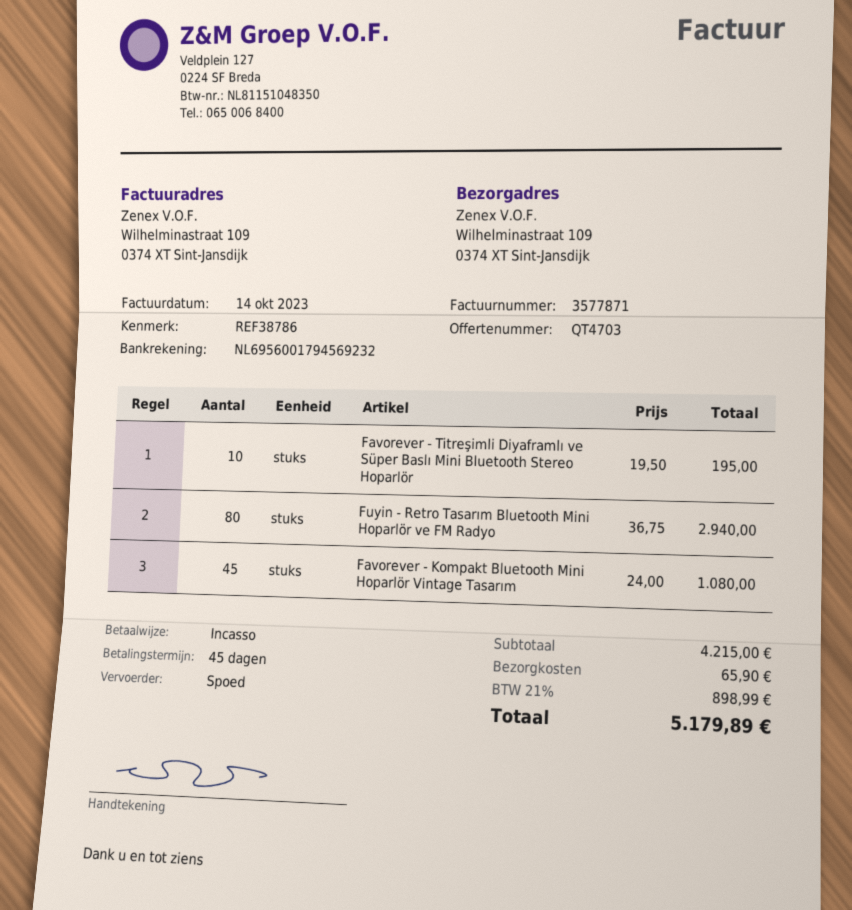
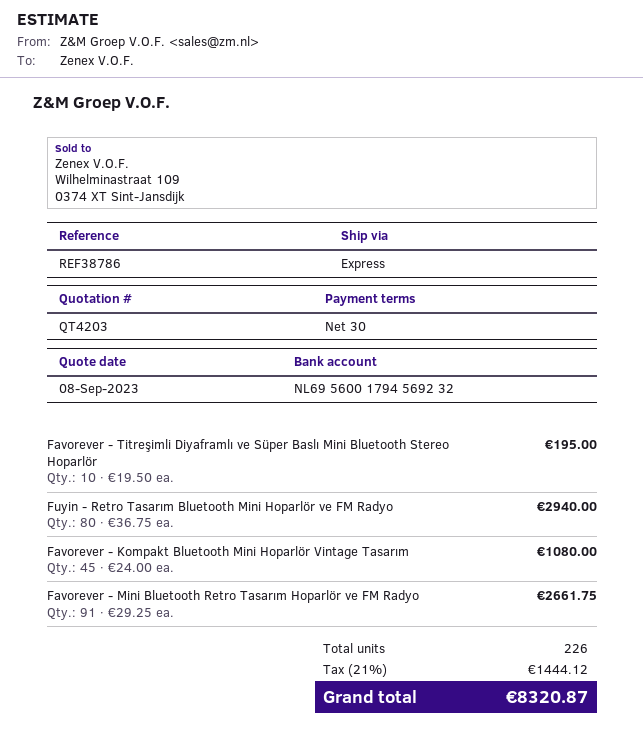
quote number: QT4703 -> QT4203
payment terms: 45 days -> 30 days
Favorever - Mini Bluetooth Retro Tasarım Hoparlör ve FM Radyo: none -> 91 x 29.25 = 2661.75
shipping: 65.90 -> none
tax: 21% = 898.99 -> 21% = 1444.12
total: 5179.89 -> 8320.87

